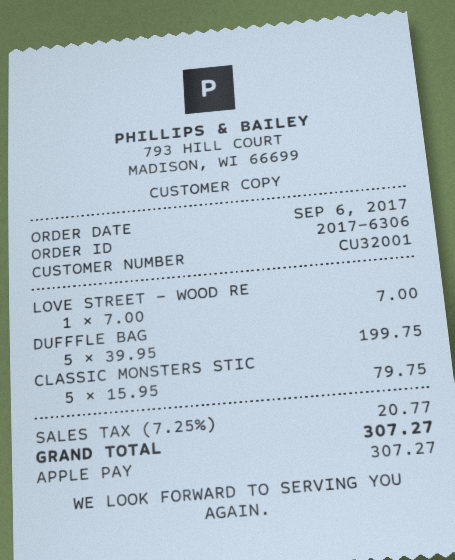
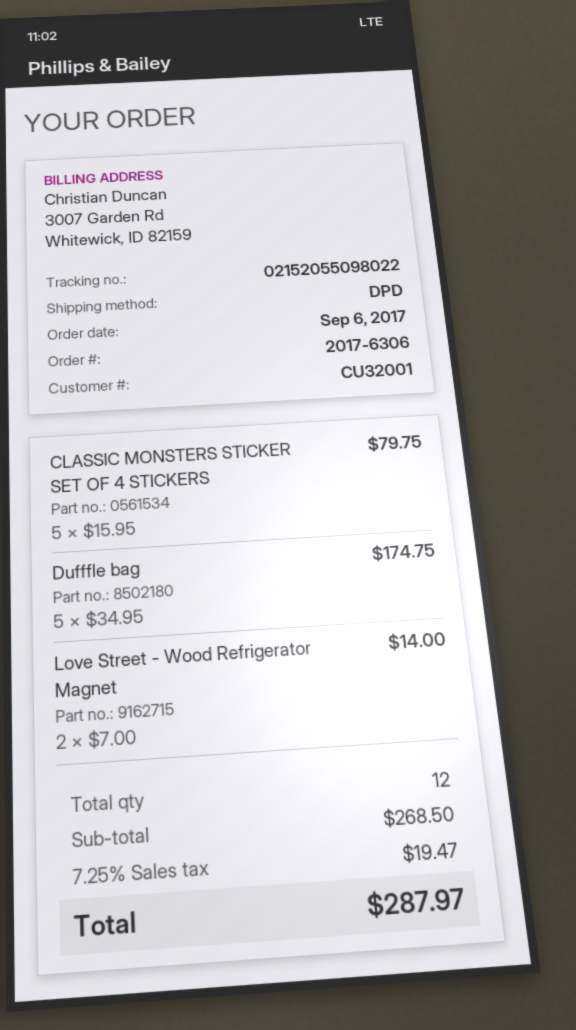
LOVE STREET - WOOD RE: 1 x 7.00 = 7.00 -> 2 x 7.00 = 14.00
DUFFFLE BAG: 5 x 39.95 = 199.75 -> 5 x 34.95 = 174.75
tax: 7.25% = 20.77 -> 7.25% = 19.47
total: 307.27 -> 287.97

